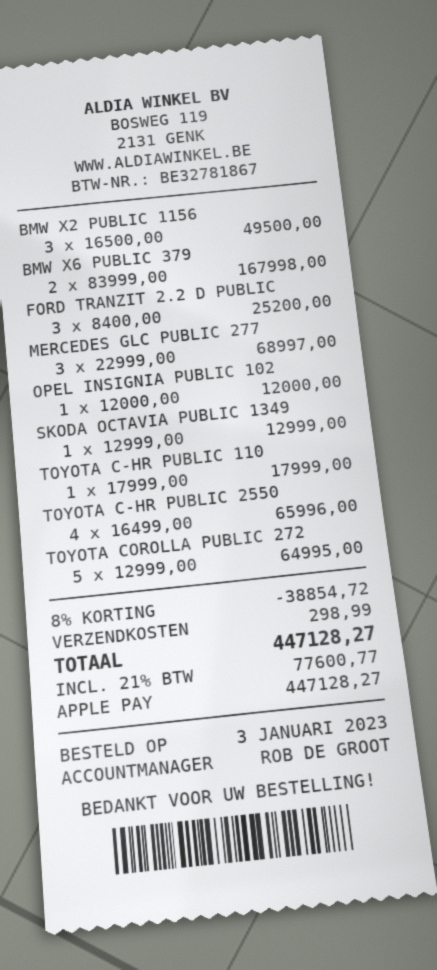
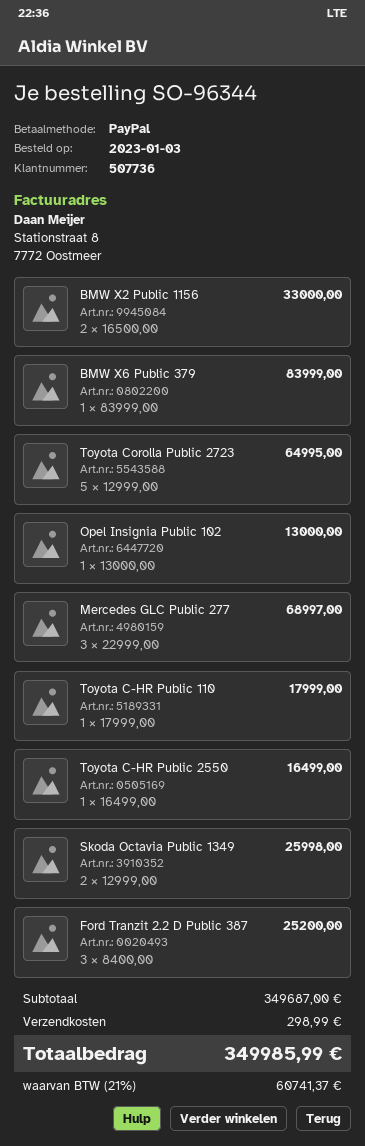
payment method: Apple Pay -> PayPal
BMW X2 PUBLIC 1156: 3 x 16500.00 = 49500.00 -> 2 x 16500.00 = 33000.00
BMW X6 PUBLIC 379: 2 x 83999.00 = 167998.00 -> 1 x 83999.00 = 83999.00
OPEL INSIGNIA PUBLIC 102: 1 x 12000.00 = 12000.00 -> 1 x 13000.00 = 13000.00
SKODA OCTAVIA PUBLIC 1349: 1 x 12999.00 = 12999.00 -> 2 x 12999.00 = 25998.00
TOYOTA C-HR PUBLIC 2550: 4 x 16499.00 = 65996.00 -> 1 x 16499.00 = 16499.00
discount: 8% = 38854.72 -> none
tax: 21% = 77600.77 -> 21% = 60741.37
total: 447128.27 -> 349985.99

